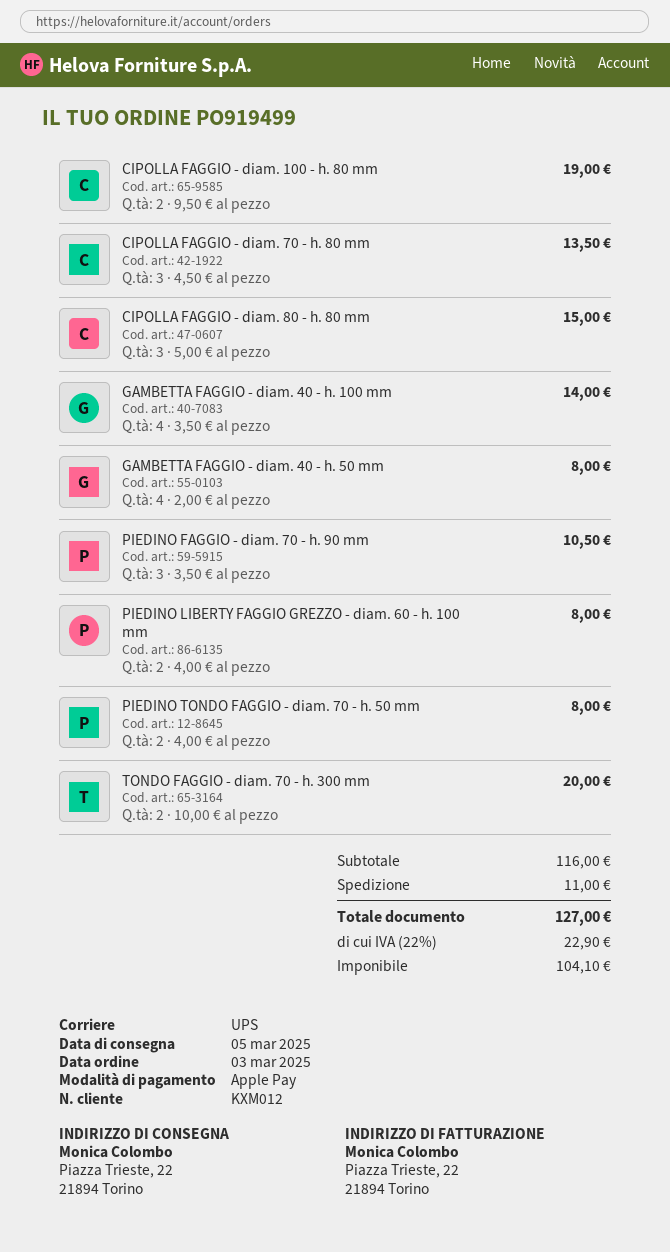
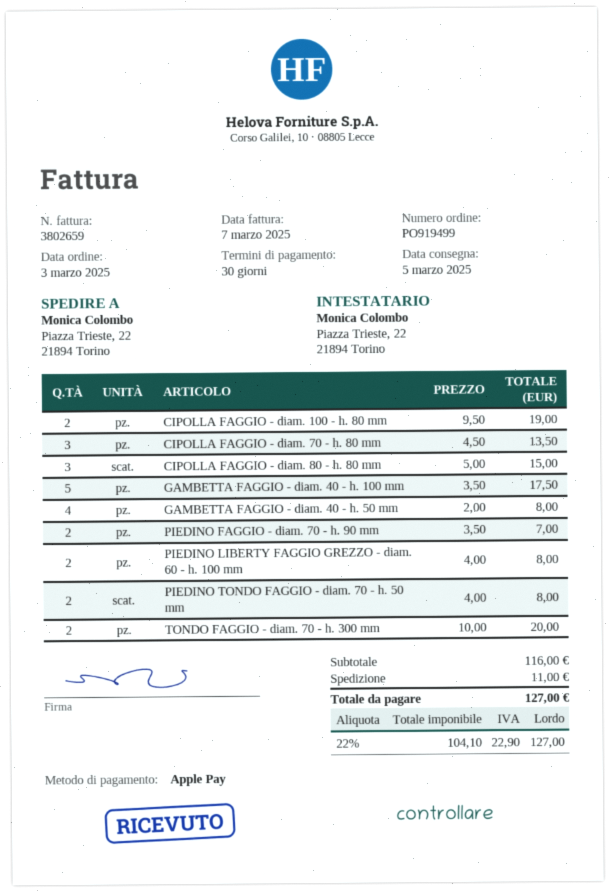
GAMBETTA FAGGIO - diam. 40 - h. 100 mm: 4 x 3.50 = 14.00 -> 5 x 3.50 = 17.50
PIEDINO FAGGIO - diam. 70 - h. 90 mm: 3 x 3.50 = 10.50 -> 2 x 3.50 = 7.00

